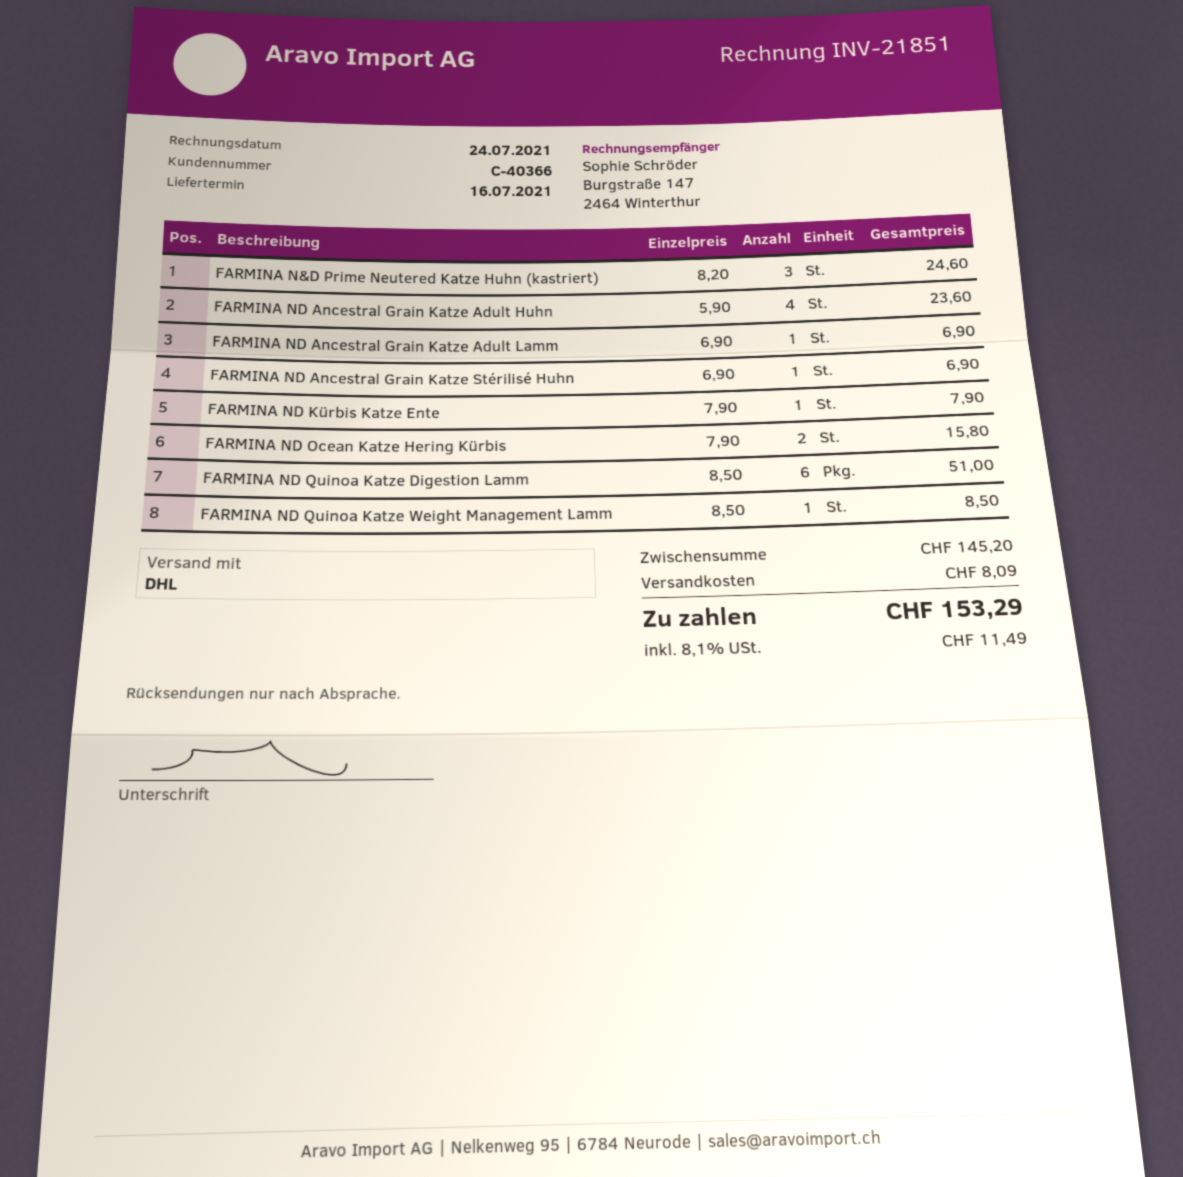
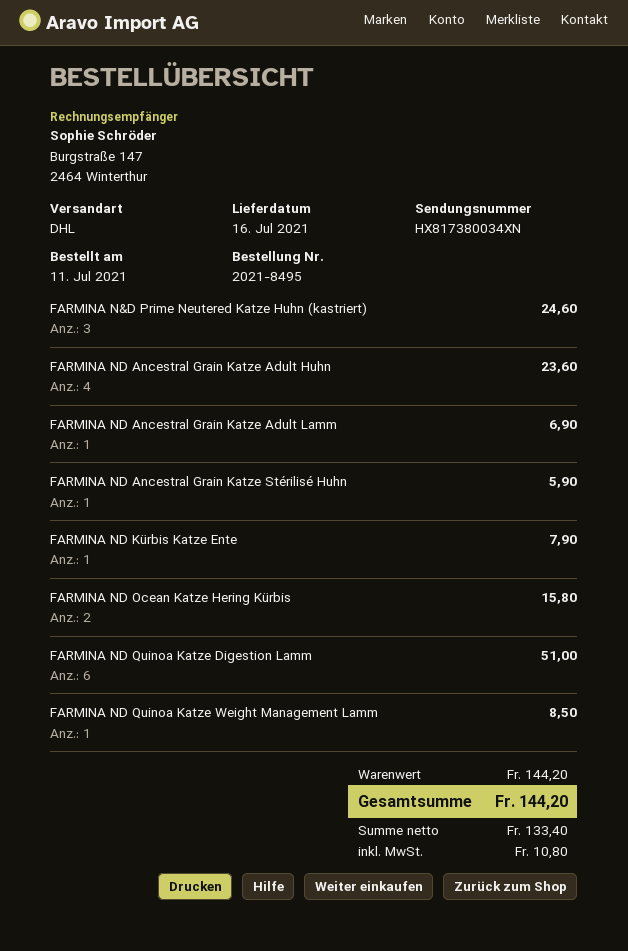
FARMINA ND Ancestral Grain Katze Stérilisé Huhn: 1 for 6.90 -> 1 for 5.90
subtotal: 145.20 -> 144.20
shipping: 8.09 -> none
tax: 11.49 -> 10.80
total: 153.29 -> 144.20

